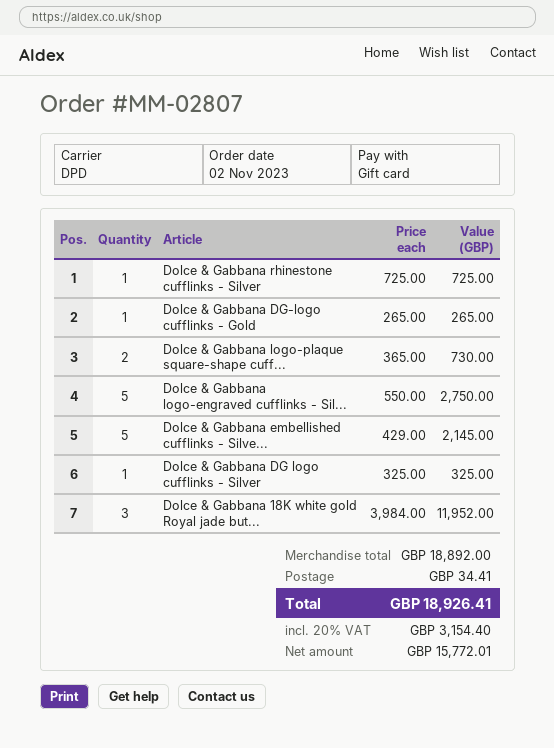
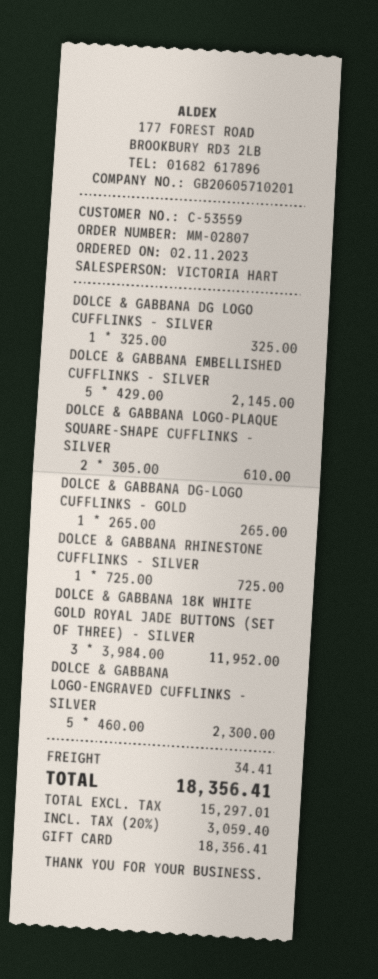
Dolce & Gabbana logo-plaque square-shape cuff...: 2 x 365.00 = 730.00 -> 2 x 305.00 = 610.00
Dolce & Gabbana logo-engraved cufflinks - Sil...: 5 x 550.00 = 2750.00 -> 5 x 460.00 = 2300.00
net: 15772.01 -> 15297.01
tax: 20% = 3154.40 -> 20% = 3059.40
total: 18926.41 -> 18356.41

